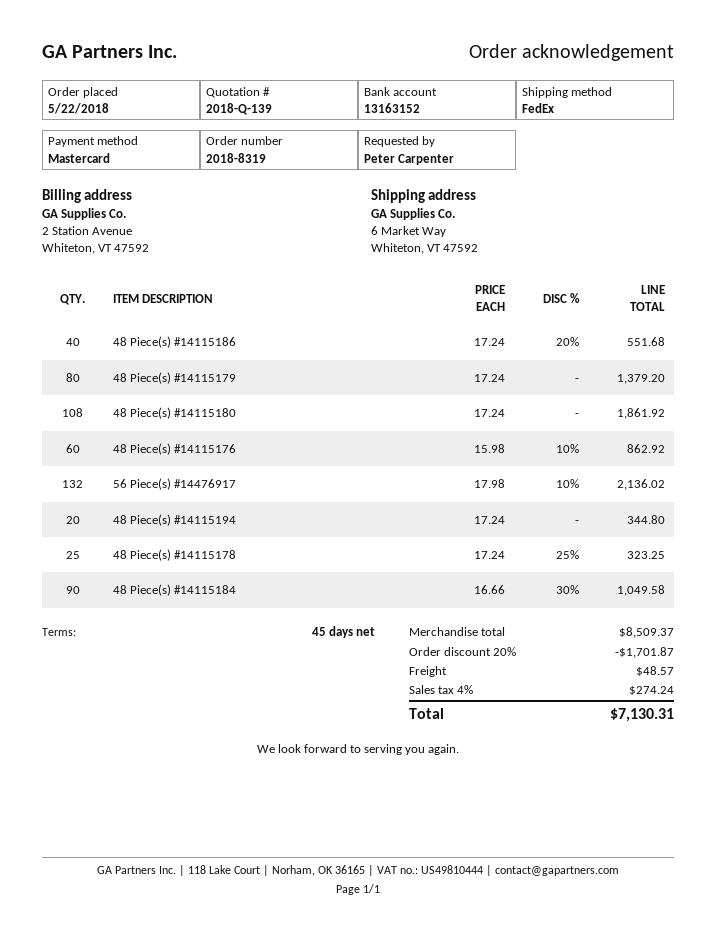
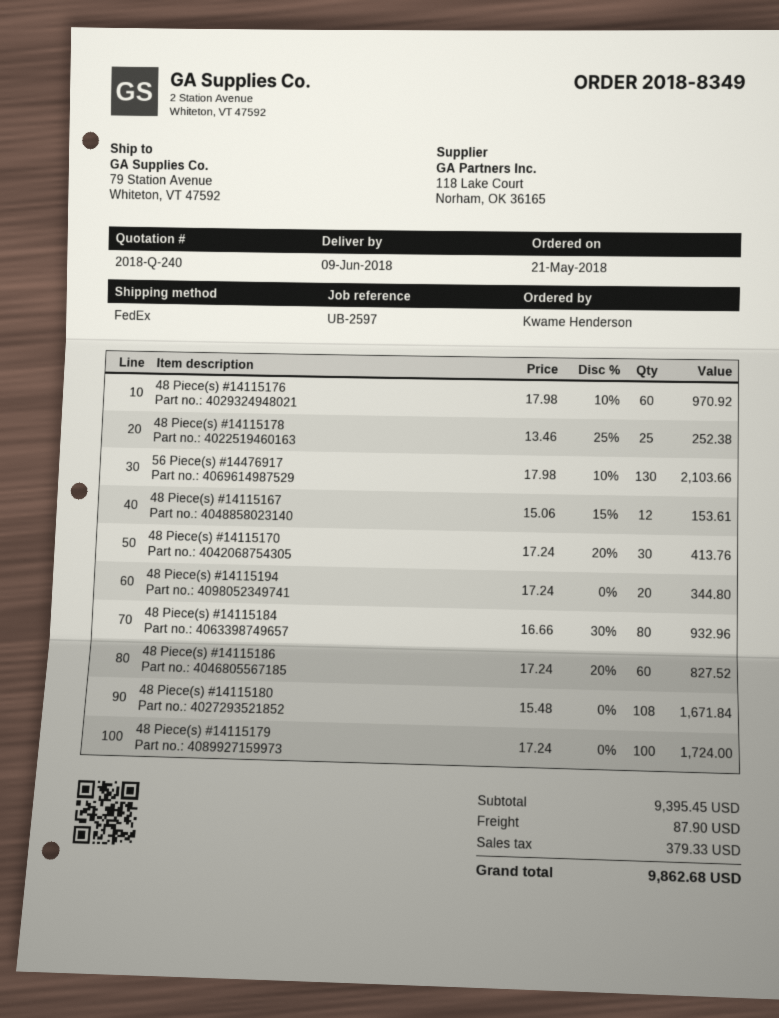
quote number: 2018-Q-139 -> 2018-Q-240
order number: 2018-8319 -> 2018-8349
order date: 2018-05-22 -> 2018-05-21
ordered by: Peter Carpenter -> Kwame Henderson
ship to: 6 Market Way, Whiteton, VT 47592 -> 79 Station Avenue, Whiteton, VT 47592
48 Piece(s) #14115186: 40 x 17.24 - 20% = 551.68 -> 60 x 17.24 - 20% = 827.52
48 Piece(s) #14115179: 80 x 17.24 = 1379.20 -> 100 x 17.24 = 1724.00
48 Piece(s) #14115180: 108 x 17.24 = 1861.92 -> 108 x 15.48 = 1671.84
48 Piece(s) #14115176: 60 x 15.98 - 10% = 862.92 -> 60 x 17.98 - 10% = 970.92
56 Piece(s) #14476917: 132 x 17.98 - 10% = 2136.02 -> 130 x 17.98 - 10% = 2103.66
48 Piece(s) #14115178: 25 x 17.24 - 25% = 323.25 -> 25 x 13.46 - 25% = 252.38
48 Piece(s) #14115184: 90 x 16.66 - 30% = 1049.58 -> 80 x 16.66 - 30% = 932.96
48 Piece(s) #14115167: none -> 12 x 15.06 - 15% = 153.61
48 Piece(s) #14115170: none -> 30 x 17.24 - 20% = 413.76
subtotal: 8509.37 -> 9395.45
discount: 20% = 1701.87 -> none
shipping: 48.57 -> 87.90
tax: 274.24 -> 379.33
total: 7130.31 -> 9862.68

